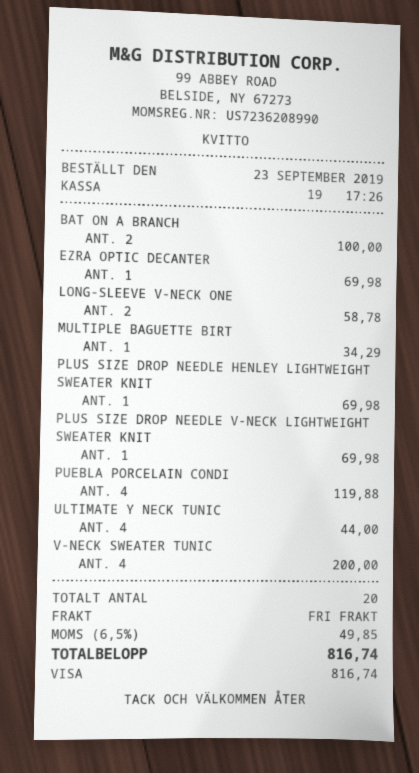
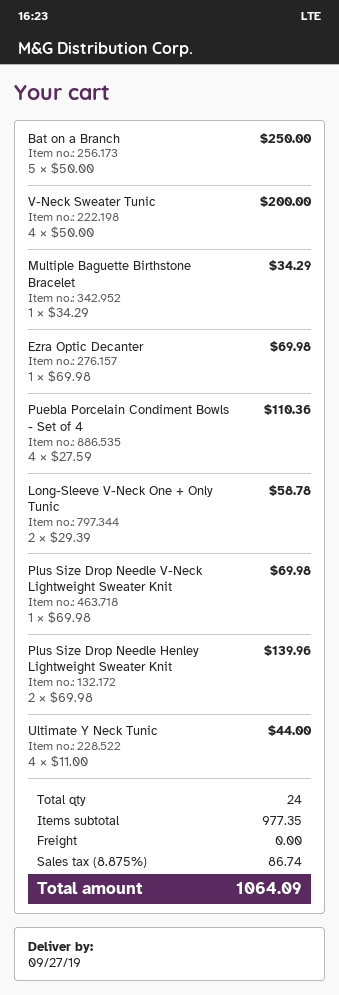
BAT ON A BRANCH: 2 for 100.00 -> 5 for 250.00
PLUS SIZE DROP NEEDLE HENLEY LIGHTWEIGHT SWEATER KNIT: 1 for 69.98 -> 2 for 139.96
PUEBLA PORCELAIN CONDI: 4 for 119.88 -> 4 for 110.36
total quantity: 20 -> 24
tax: 6.5% = 49.85 -> 8.875% = 86.74
total: 816.74 -> 1064.09

